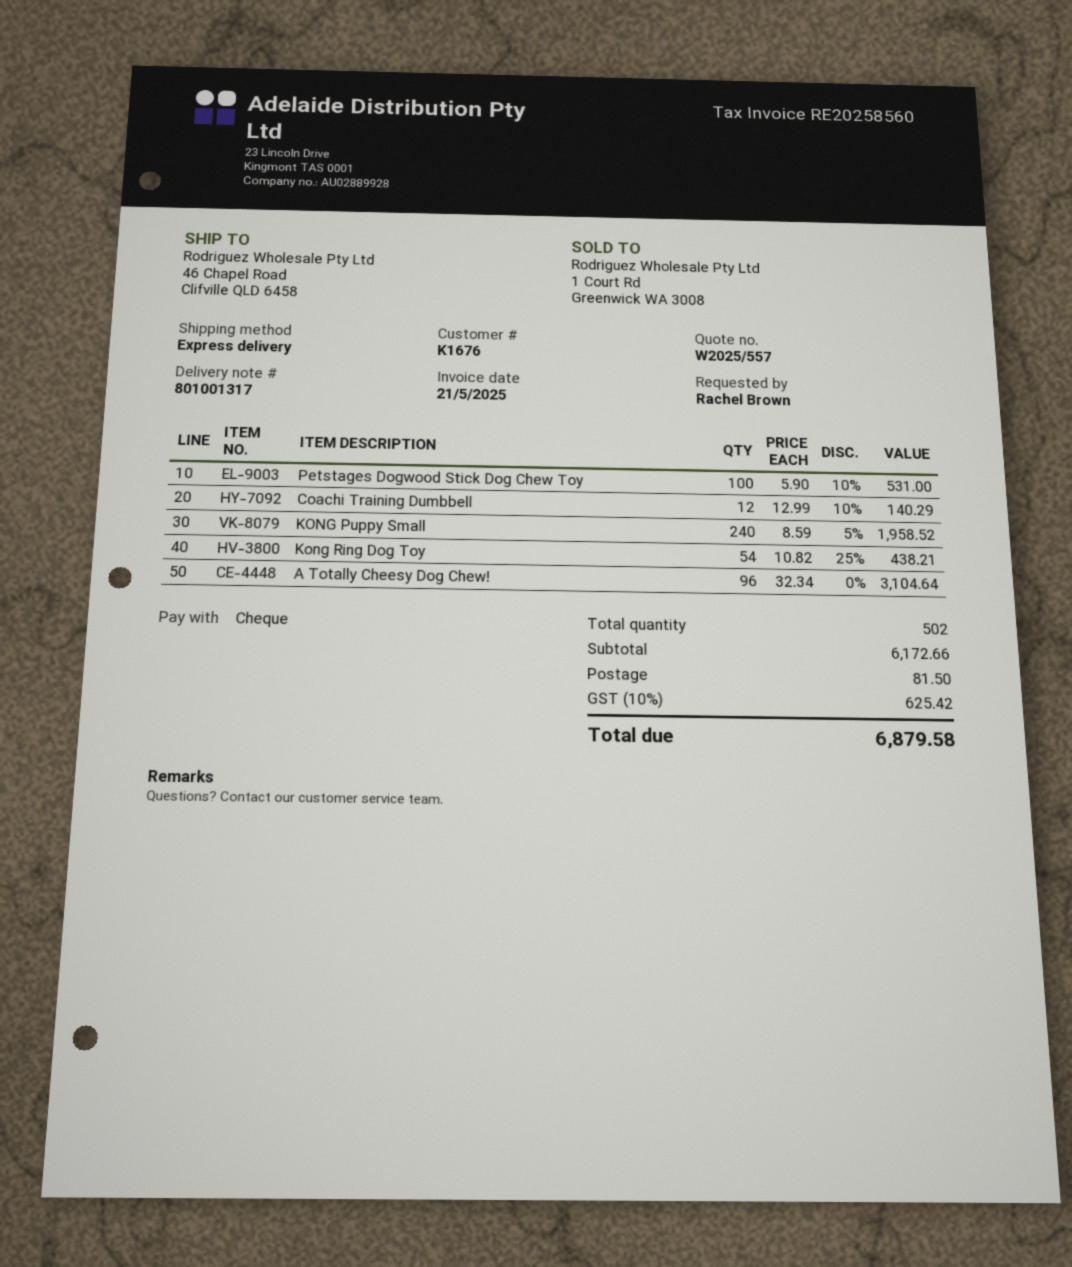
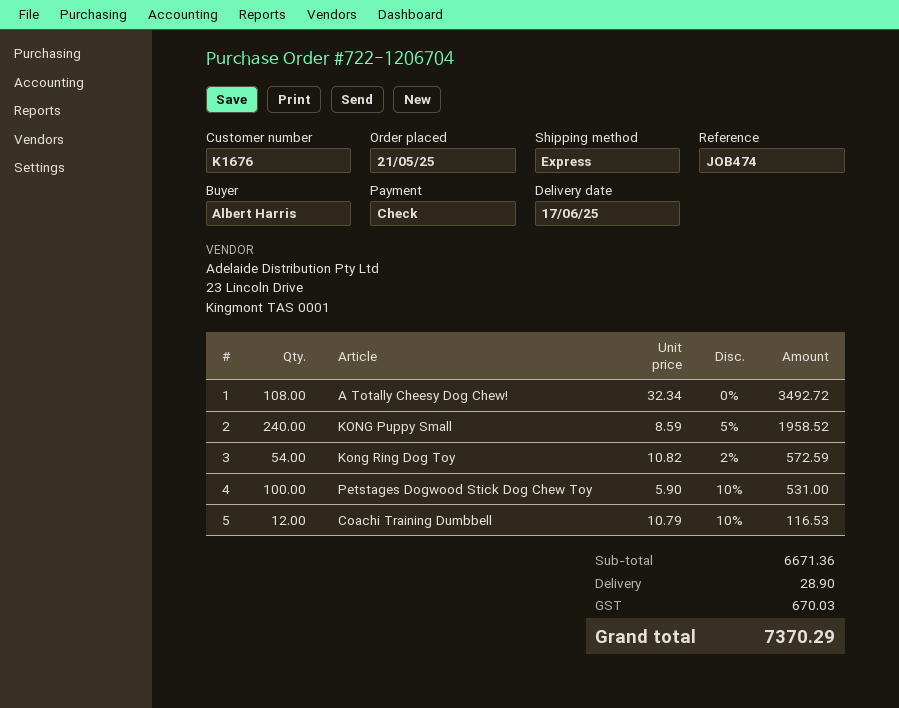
ordered by: Rachel Brown -> Albert Harris
Coachi Training Dumbbell: 12 x 12.99 - 10% = 140.29 -> 12 x 10.79 - 10% = 116.53
Kong Ring Dog Toy: 54 x 10.82 - 25% = 438.21 -> 54 x 10.82 - 2% = 572.59
A Totally Cheesy Dog Chew!: 96 x 32.34 = 3104.64 -> 108 x 32.34 = 3492.72
subtotal: 6172.66 -> 6671.36
shipping: 81.50 -> 28.90
tax: 625.42 -> 670.03
total: 6879.58 -> 7370.29

